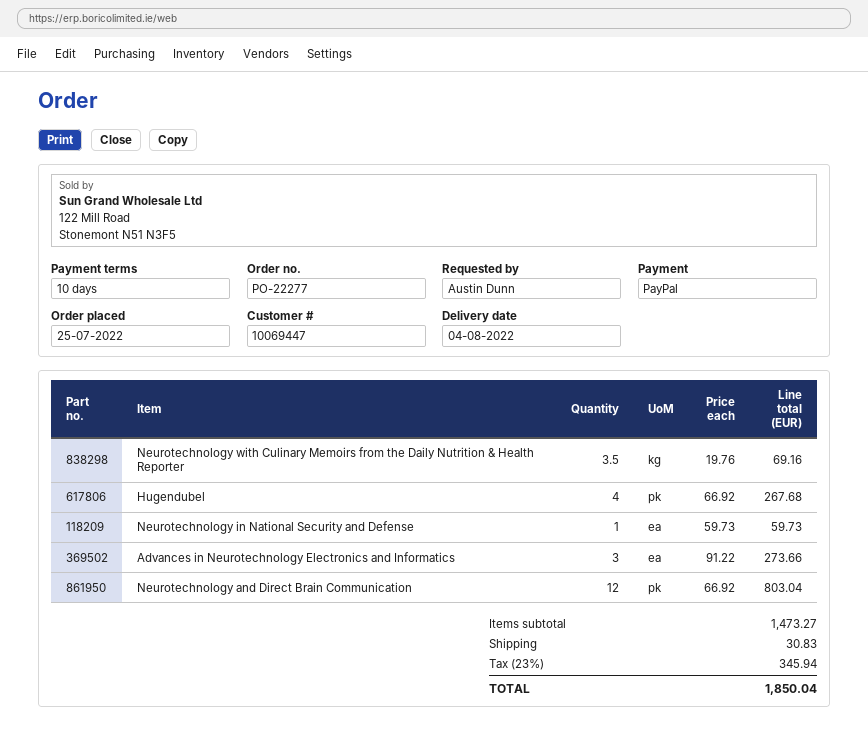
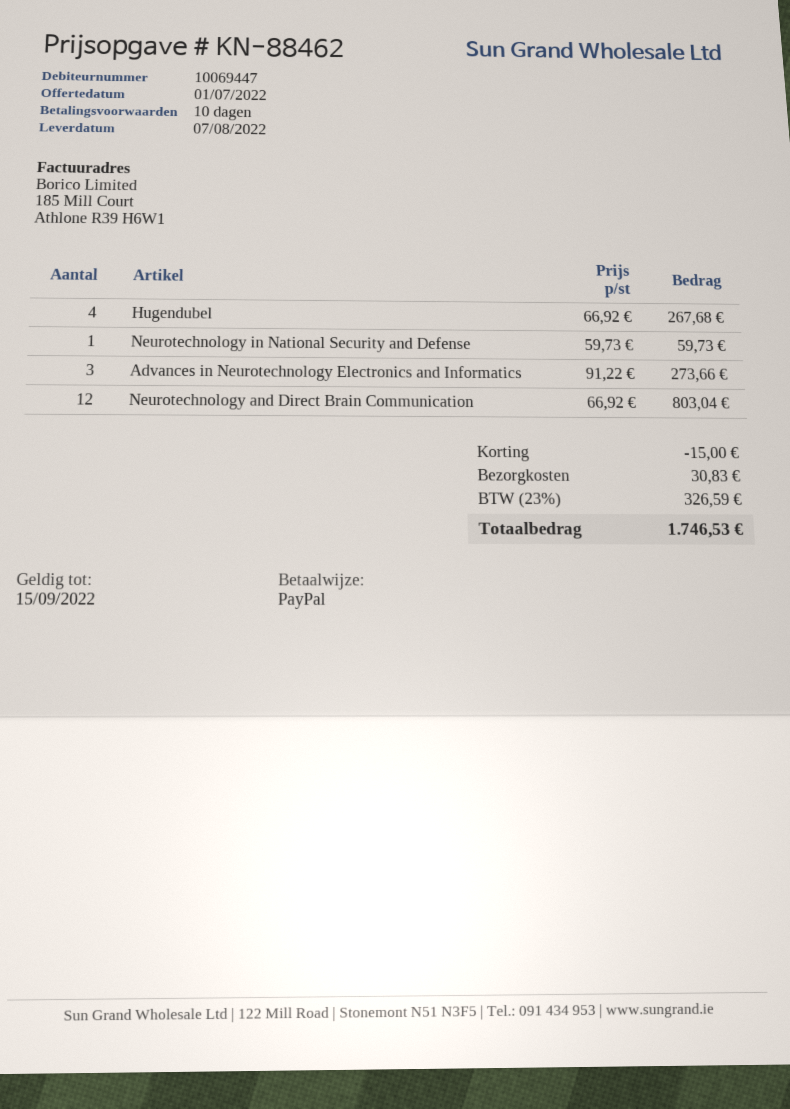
delivery date: 2022-08-04 -> 2022-08-07
Neurotechnology with Culinary Memoirs from the Daily Nutrition & Health Reporter: 3.5 x 19.76 = 69.16 -> none
discount: none -> 15.00
tax: 23% = 345.94 -> 23% = 326.59
total: 1850.04 -> 1746.53

